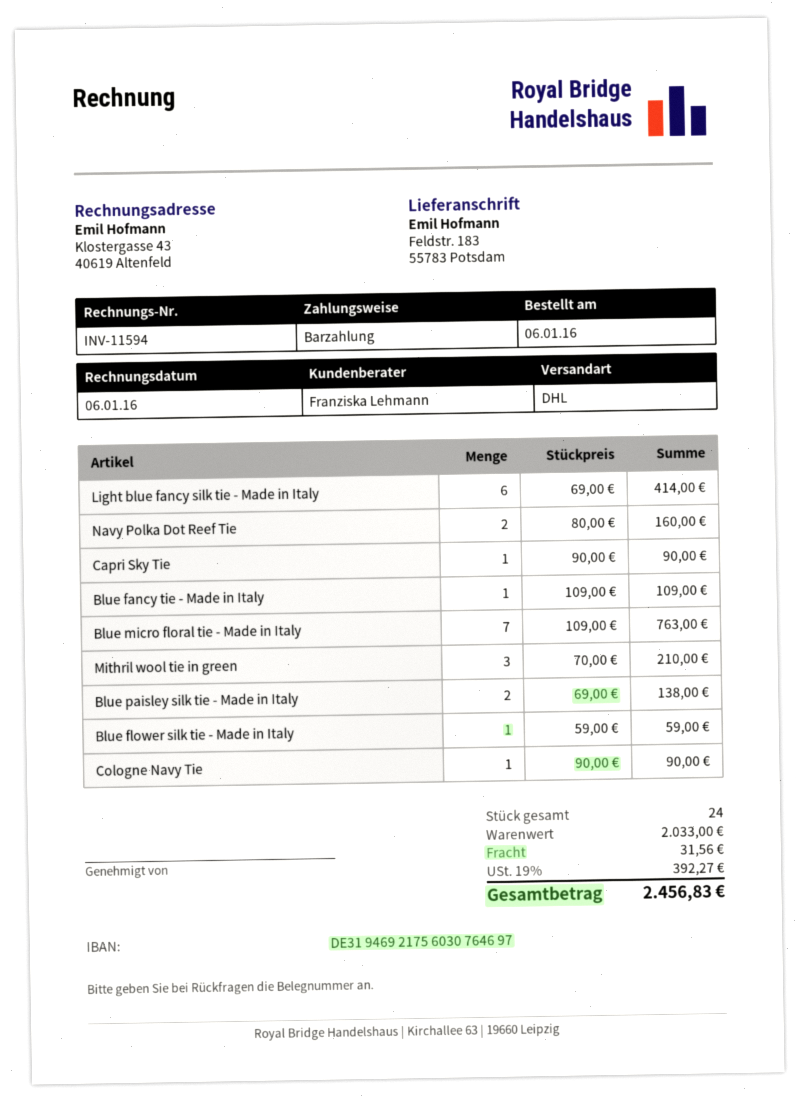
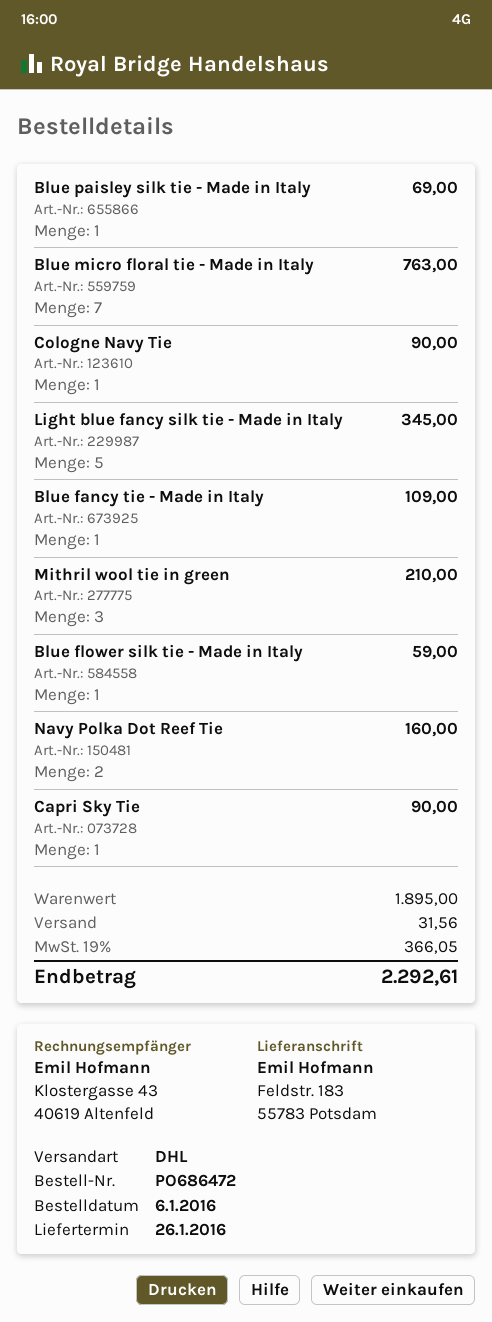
Light blue fancy silk tie - Made in Italy: 6 for 414.00 -> 5 for 345.00
Blue paisley silk tie - Made in Italy: 2 for 138.00 -> 1 for 69.00
subtotal: 2033.00 -> 1895.00
tax: 19% = 392.27 -> 19% = 366.05
total: 2456.83 -> 2292.61

